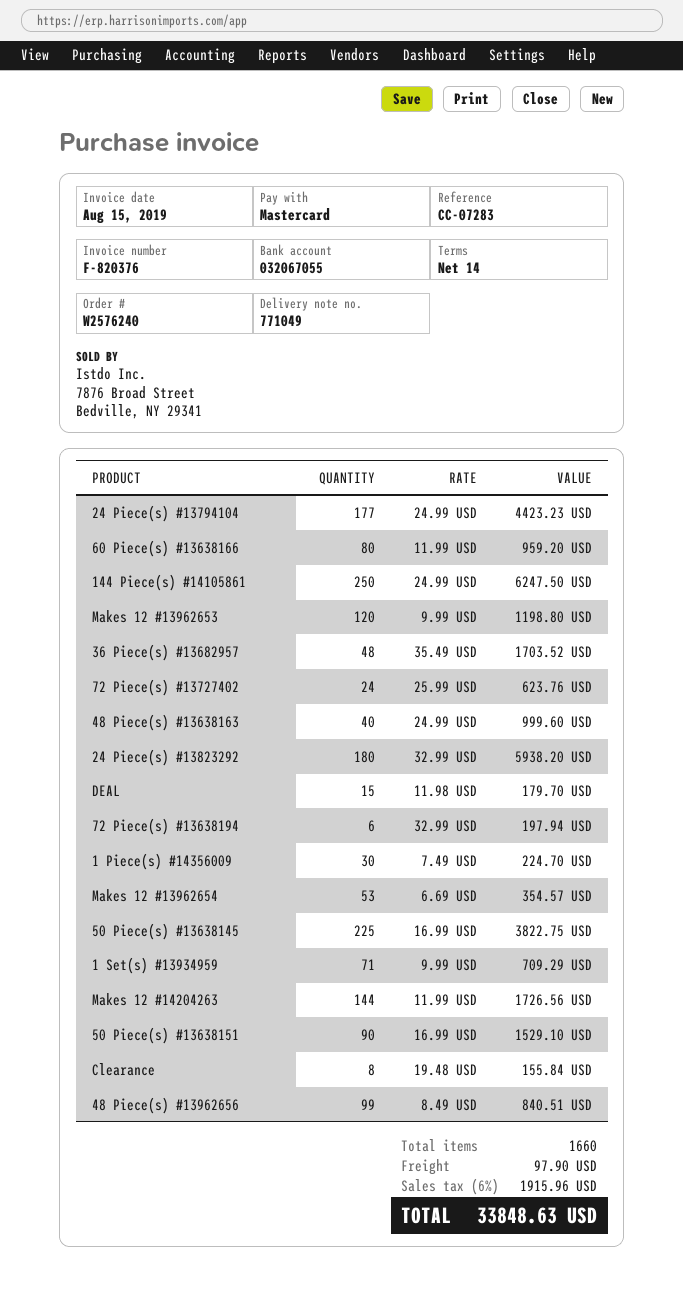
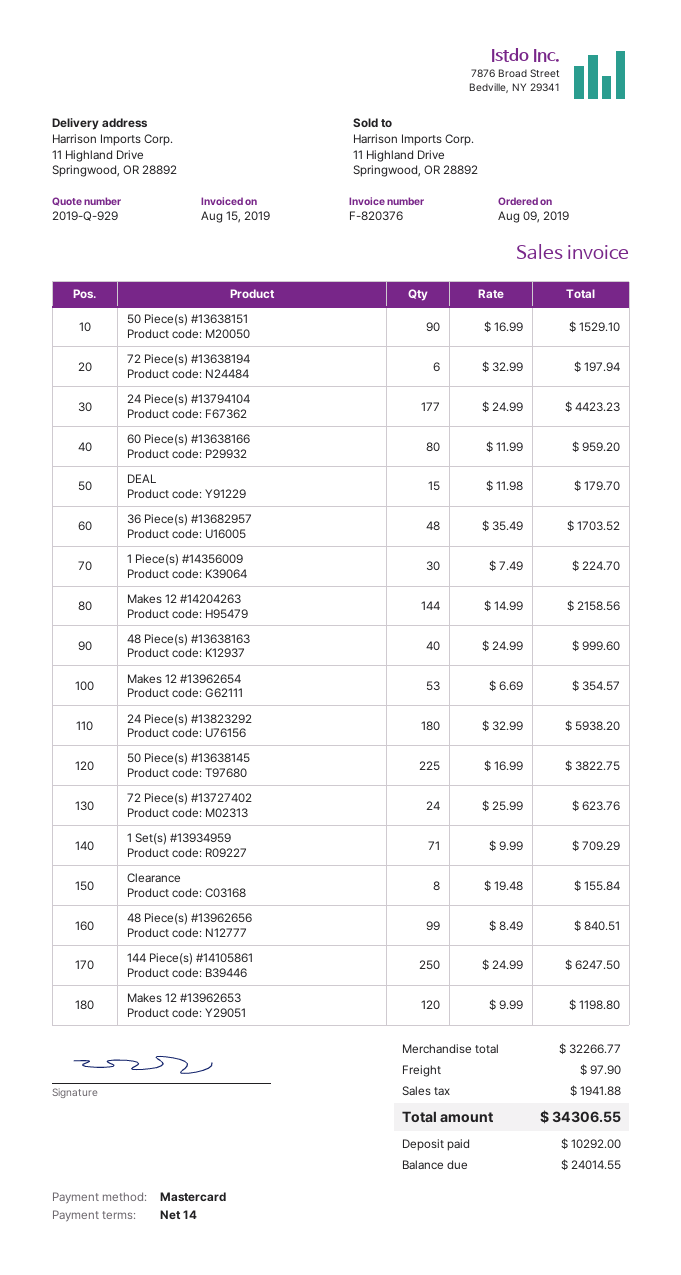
Makes 12 #14204263: 144 x 11.99 = 1726.56 -> 144 x 14.99 = 2158.56
tax: 1915.96 -> 1941.88
total: 33848.63 -> 34306.55

